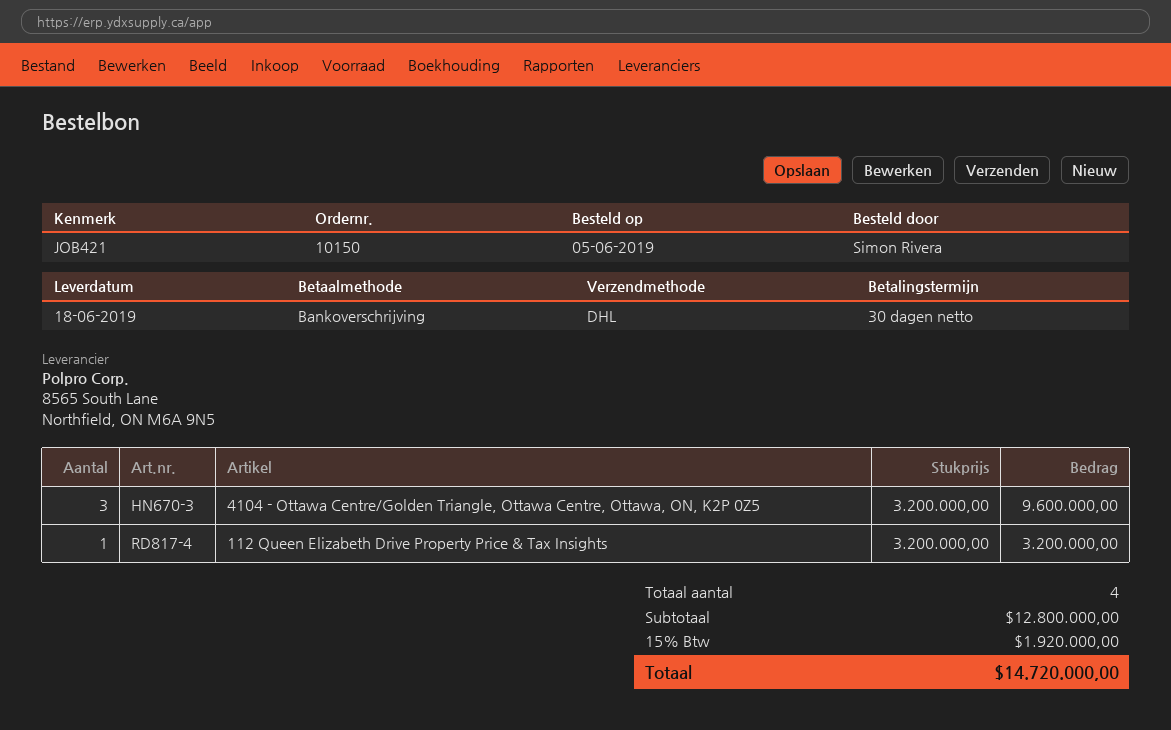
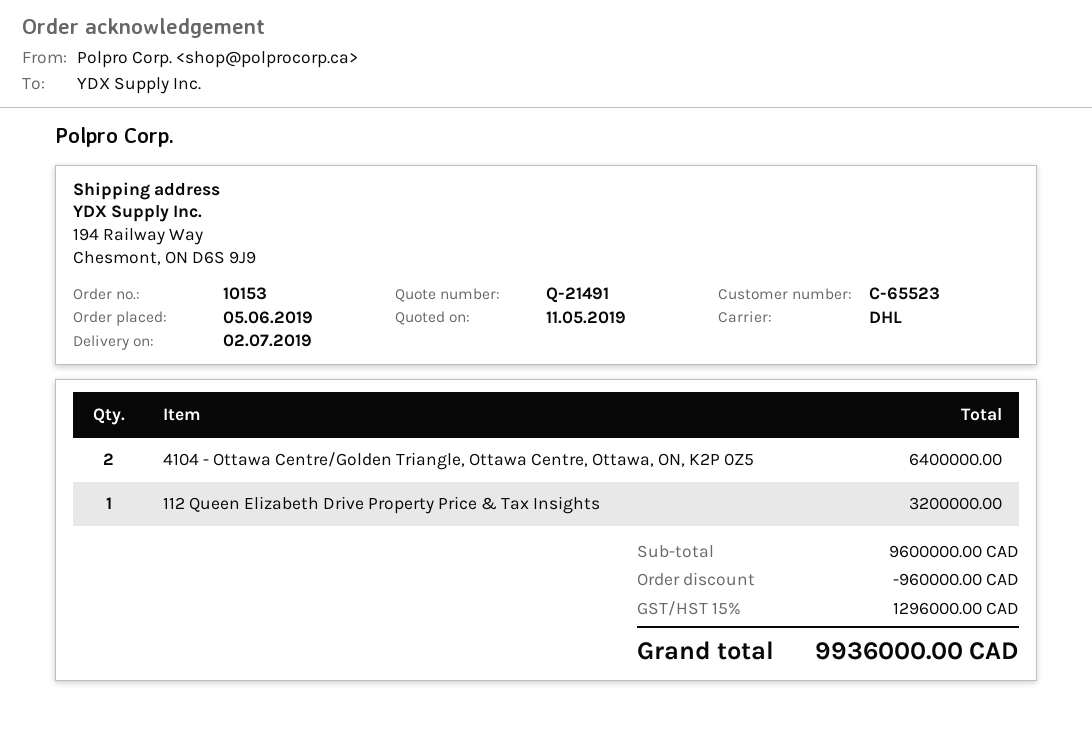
order number: 10150 -> 10153
delivery date: 2019-06-18 -> 2019-07-02
4104 - Ottawa Centre/Golden Triangle, Ottawa Centre, Ottawa, ON, K2P 0Z5: 3 for 9600000.00 -> 2 for 6400000.00
subtotal: 12800000.00 -> 9600000.00
discount: none -> 960000.00
tax: 15% = 1920000.00 -> 15% = 1296000.00
total: 14720000.00 -> 9936000.00

